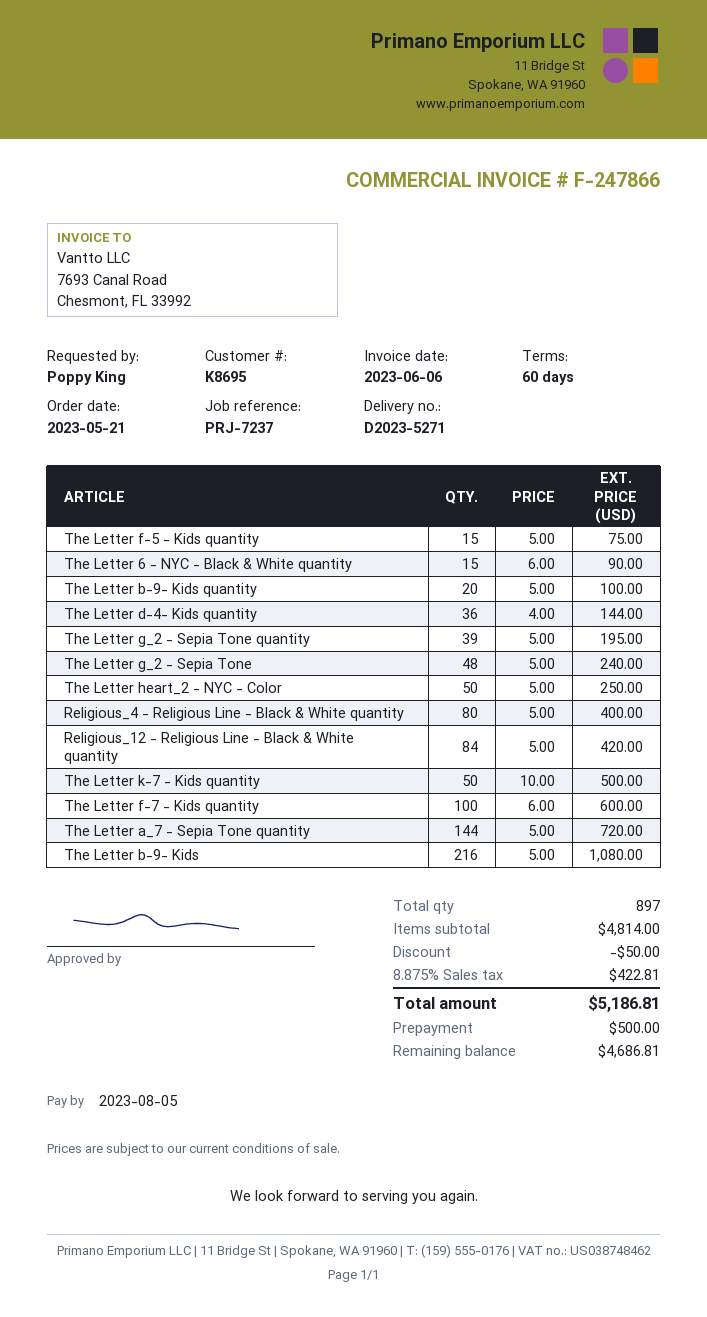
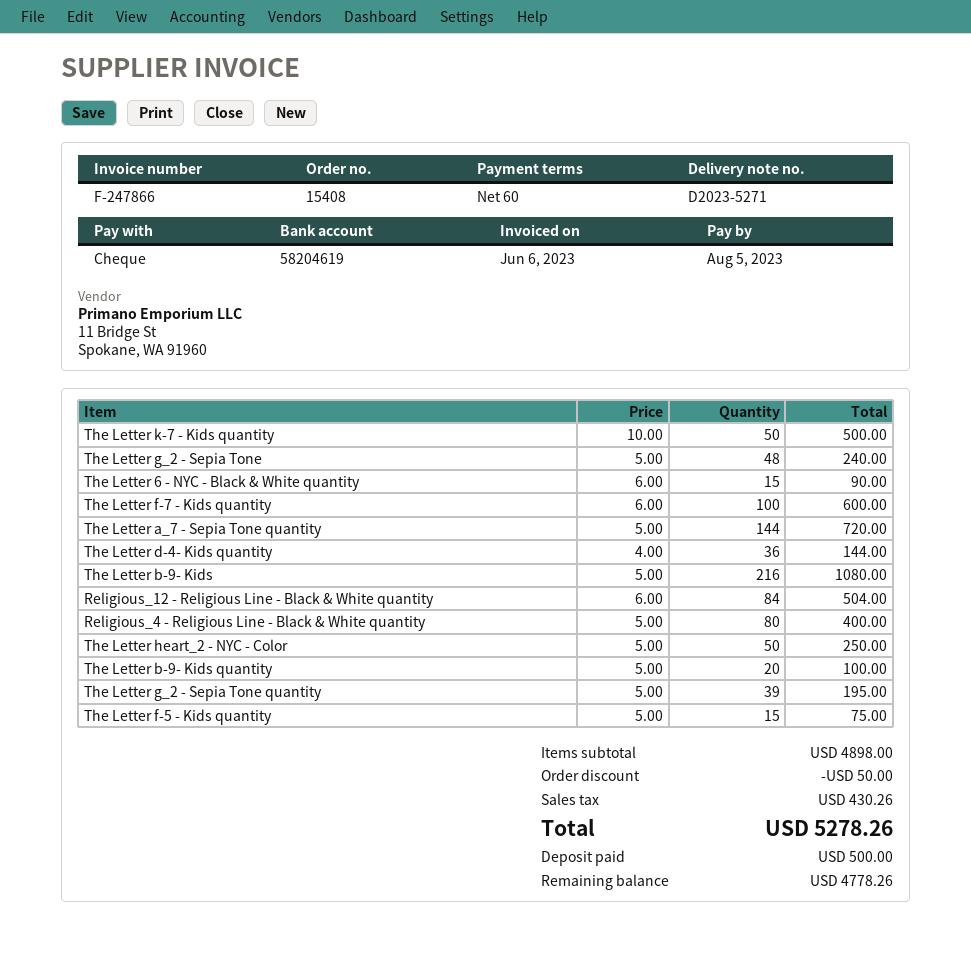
Religious_12 - Religious Line - Black & White quantity: 84 x 5.00 = 420.00 -> 84 x 6.00 = 504.00
subtotal: 4814.00 -> 4898.00
tax: 422.81 -> 430.26
total: 5186.81 -> 5278.26
balance: 4686.81 -> 4778.26

